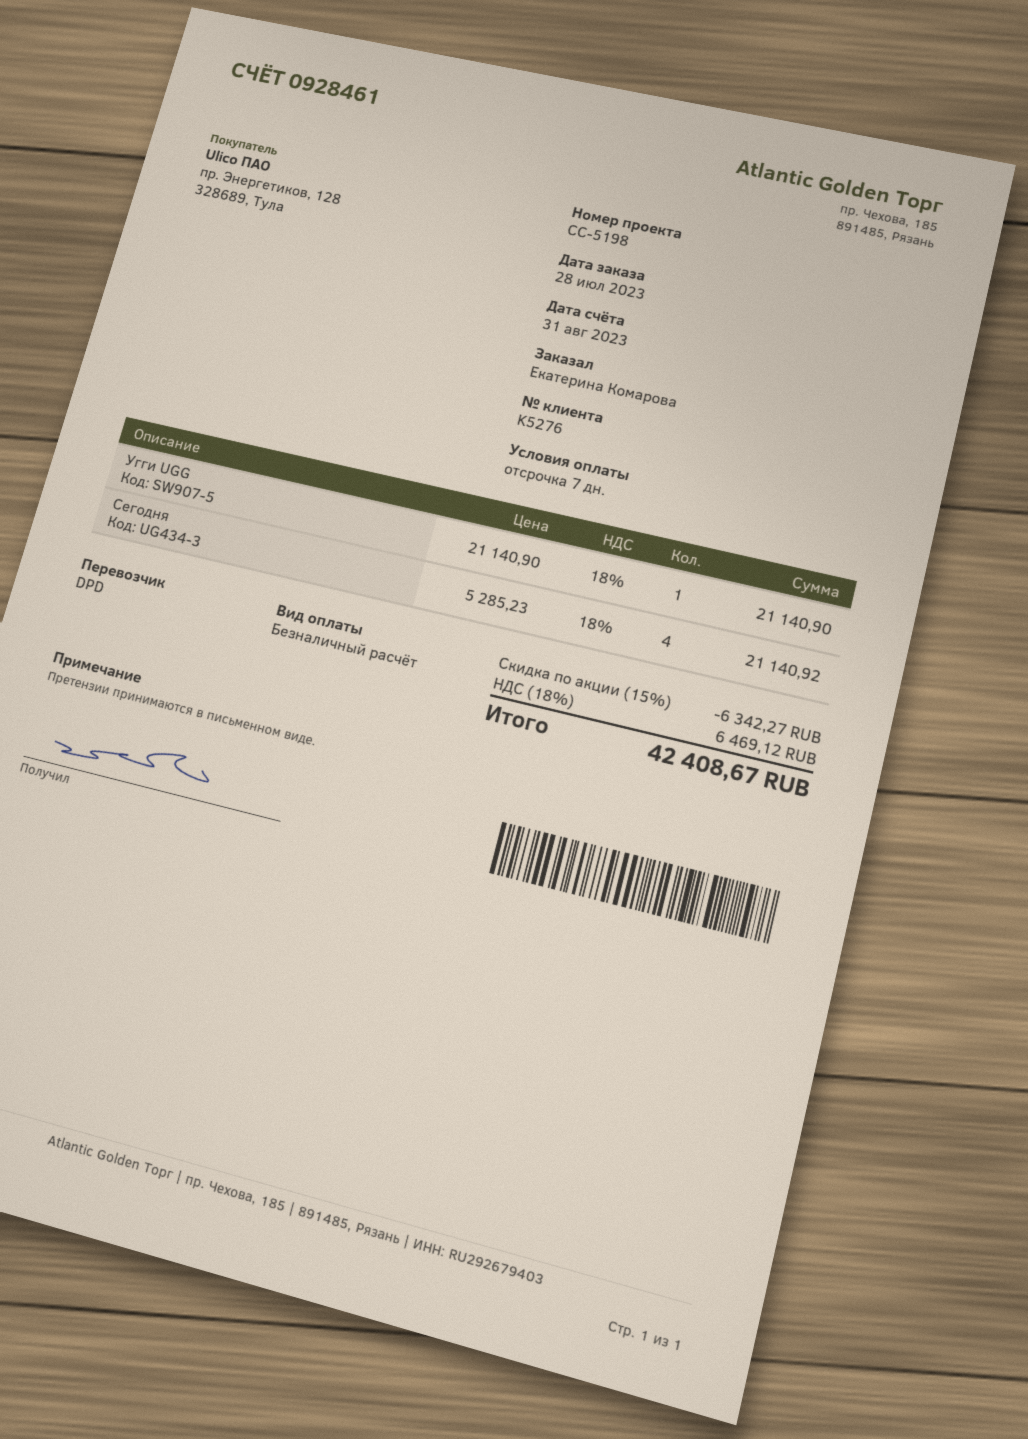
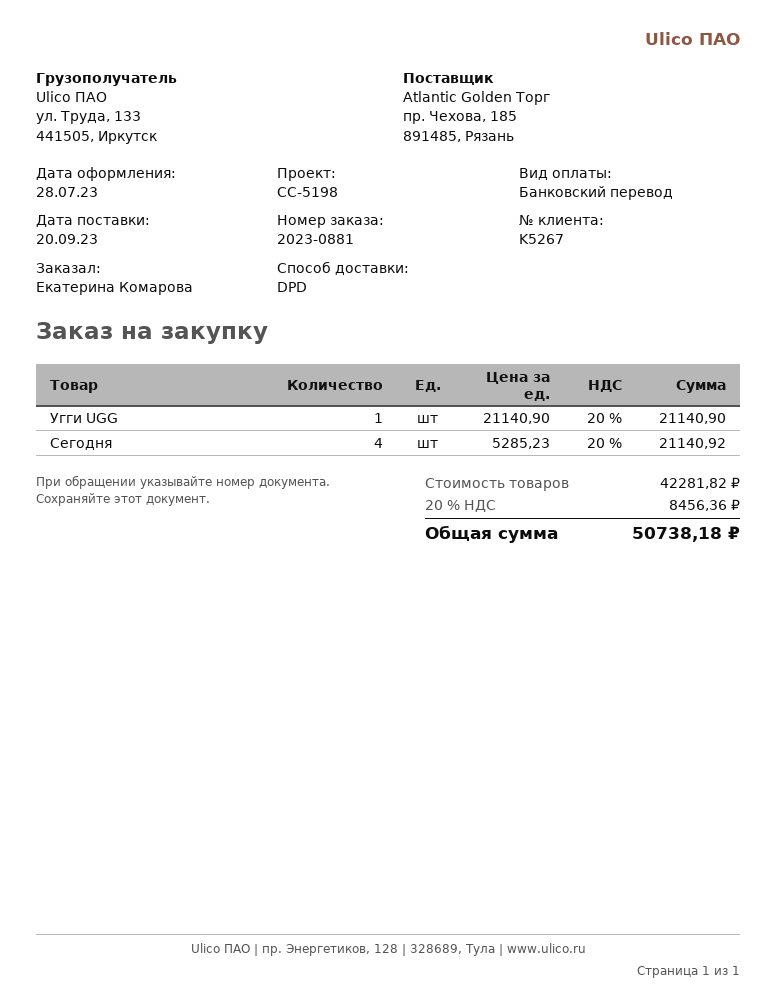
customer number: K5276 -> K5267
discount: 15% = 6342.27 -> none
tax: 18% = 6469.12 -> 20% = 8456.36
total: 42408.67 -> 50738.18

